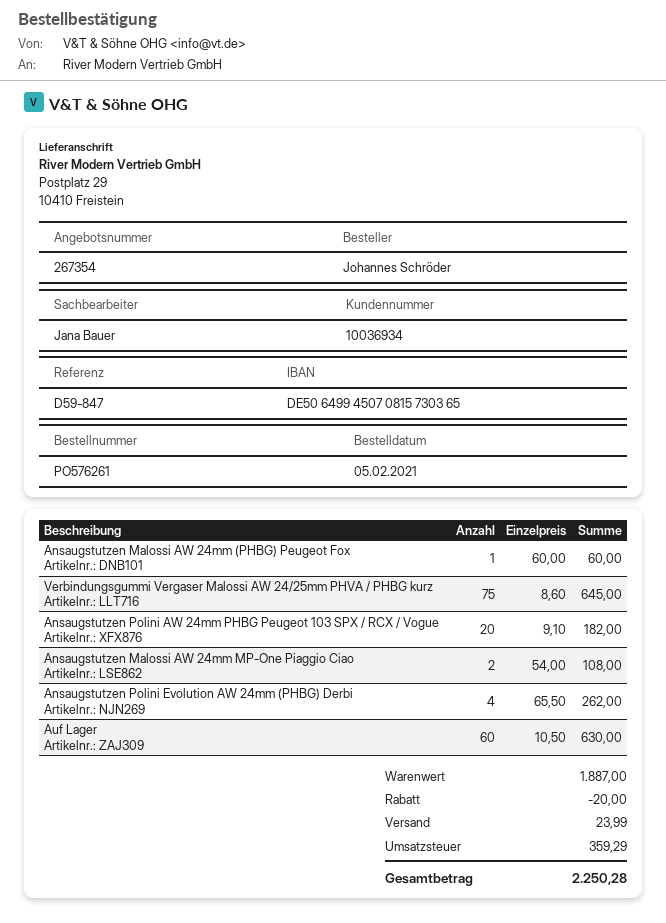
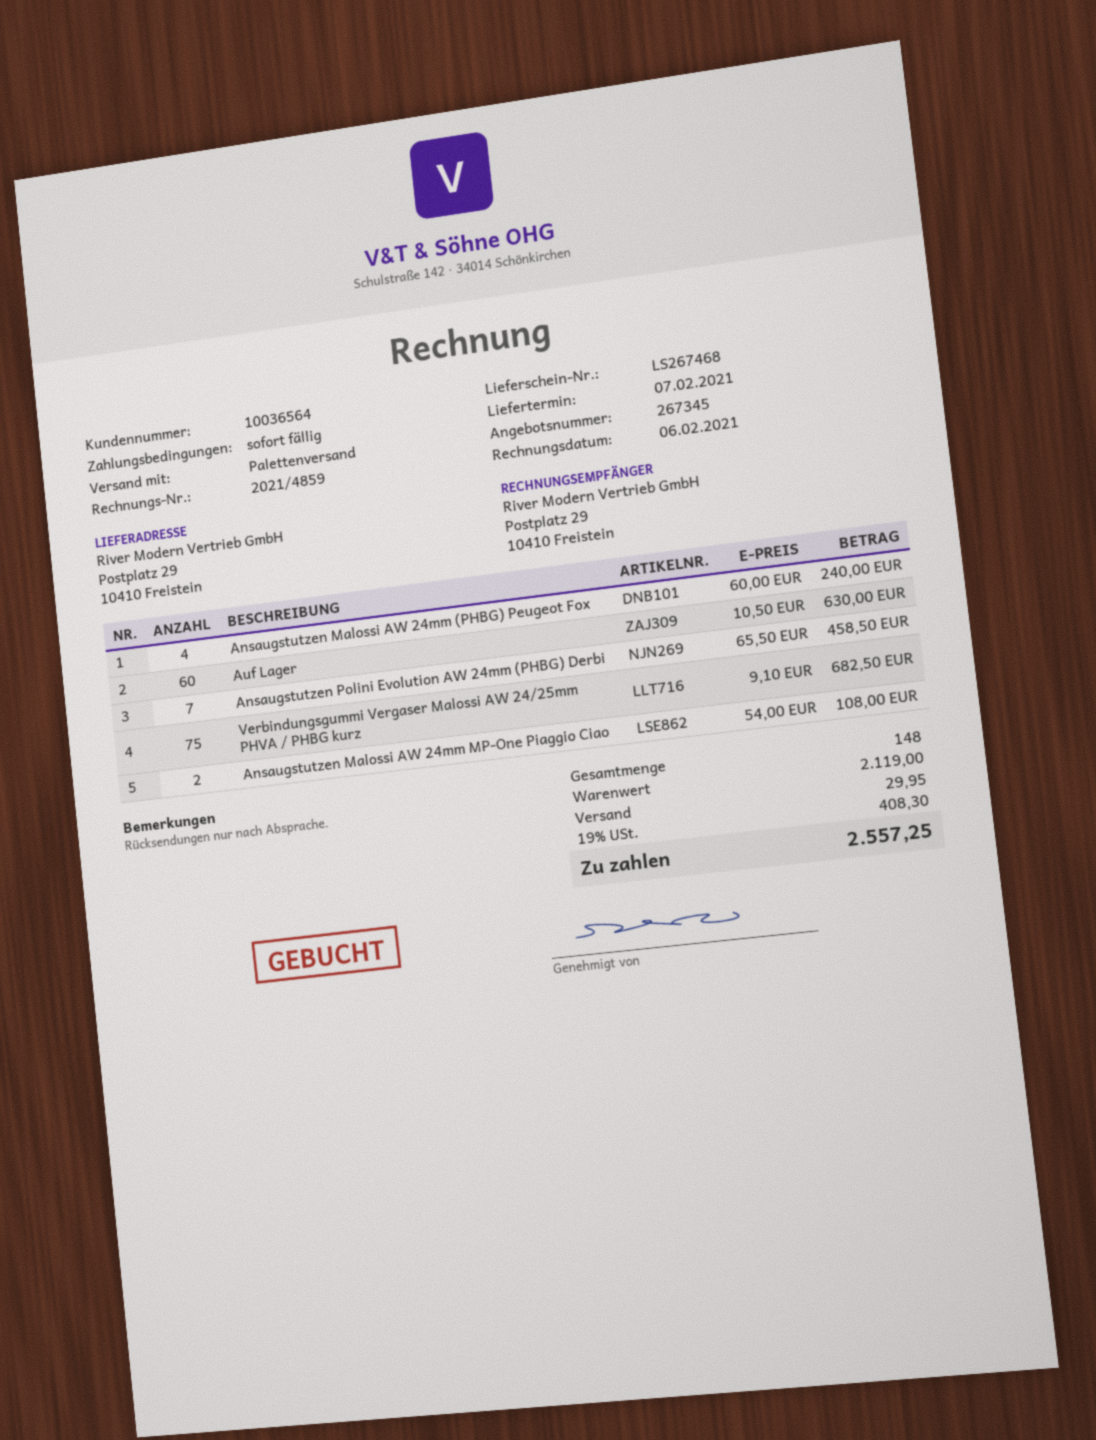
quote number: 267354 -> 267345
customer number: 10036934 -> 10036564
Ansaugstutzen Malossi AW 24mm (PHBG) Peugeot Fox: 1 x 60.00 = 60.00 -> 4 x 60.00 = 240.00
Verbindungsgummi Vergaser Malossi AW 24/25mm PHVA / PHBG kurz: 75 x 8.60 = 645.00 -> 75 x 9.10 = 682.50
Ansaugstutzen Polini AW 24mm PHBG Peugeot 103 SPX / RCX / Vogue: 20 x 9.10 = 182.00 -> none
Ansaugstutzen Polini Evolution AW 24mm (PHBG) Derbi: 4 x 65.50 = 262.00 -> 7 x 65.50 = 458.50
subtotal: 1887.00 -> 2119.00
discount: 20.00 -> none
shipping: 23.99 -> 29.95
tax: 359.29 -> 408.30
total: 2250.28 -> 2557.25

